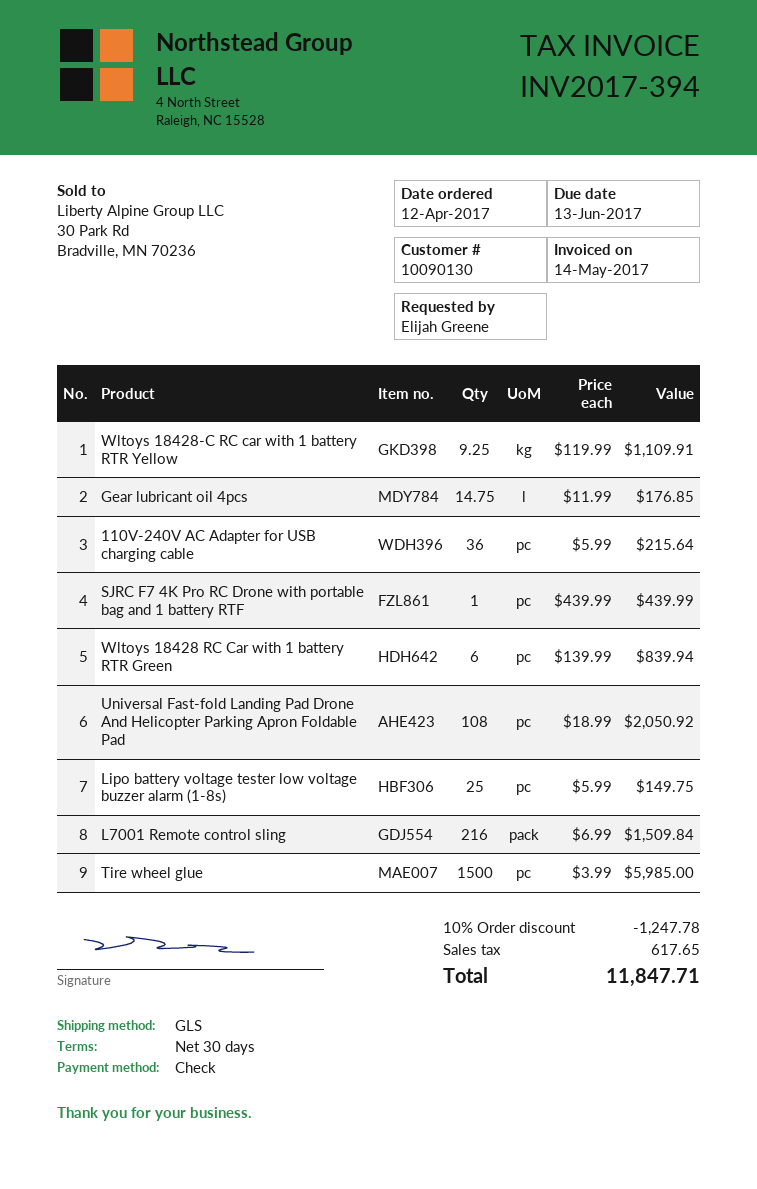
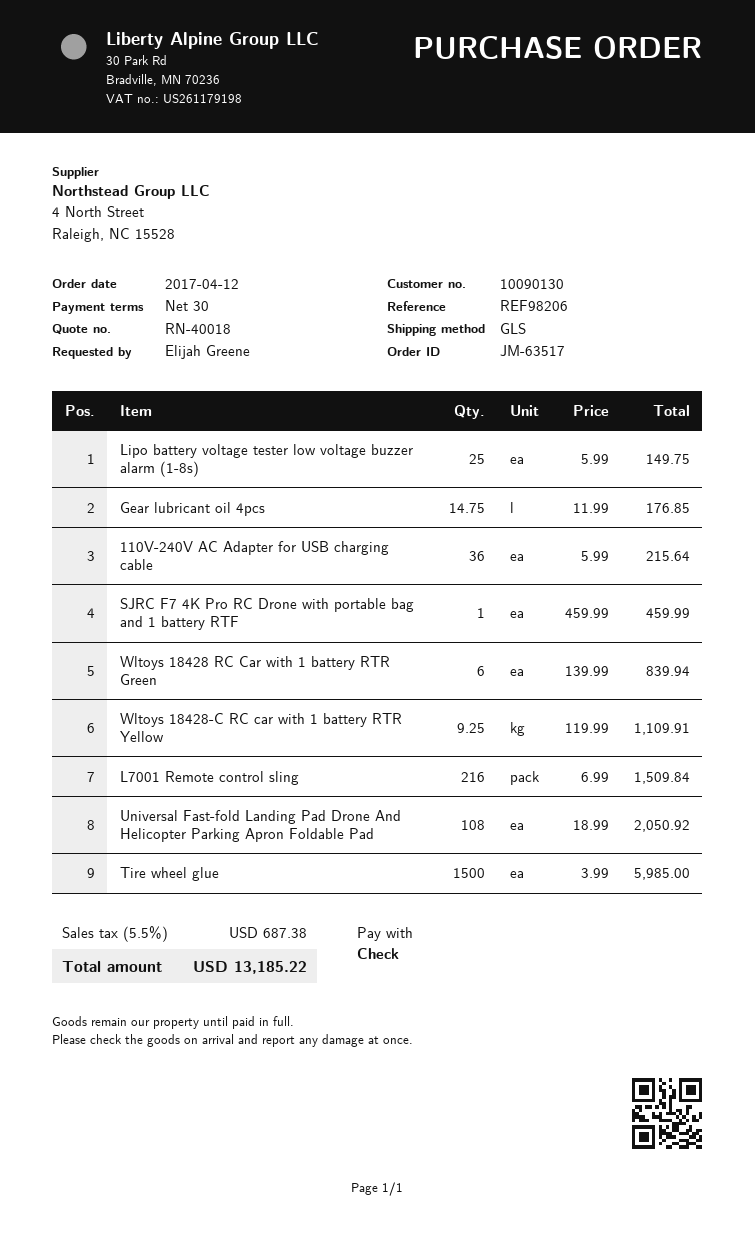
SJRC F7 4K Pro RC Drone with portable bag and 1 battery RTF: 1 x 439.99 = 439.99 -> 1 x 459.99 = 459.99
discount: 10% = 1247.78 -> none
tax: 617.65 -> 687.38
total: 11847.71 -> 13185.22

